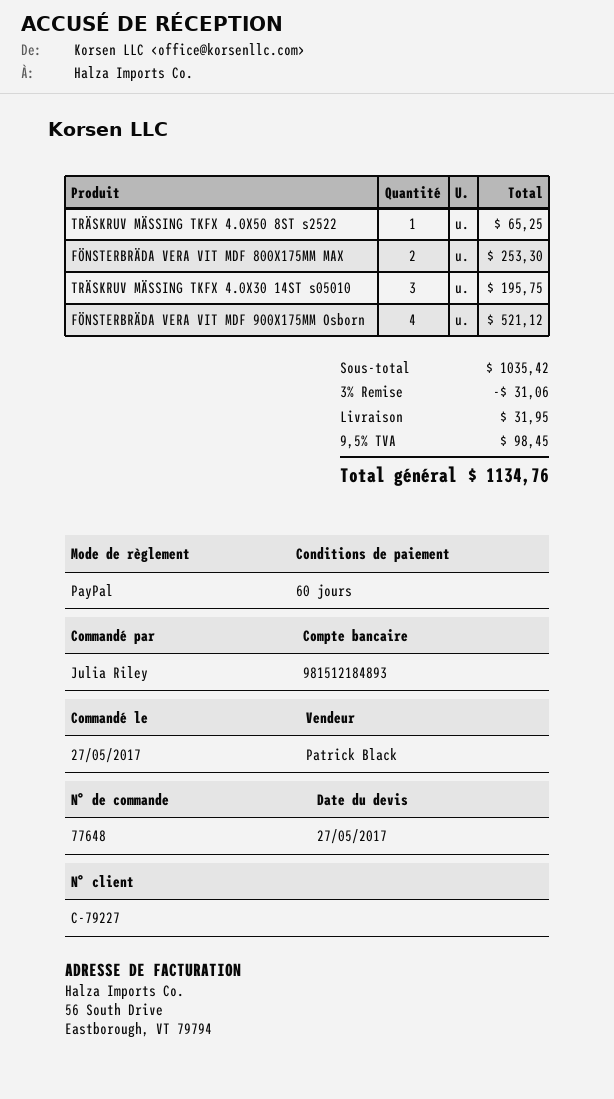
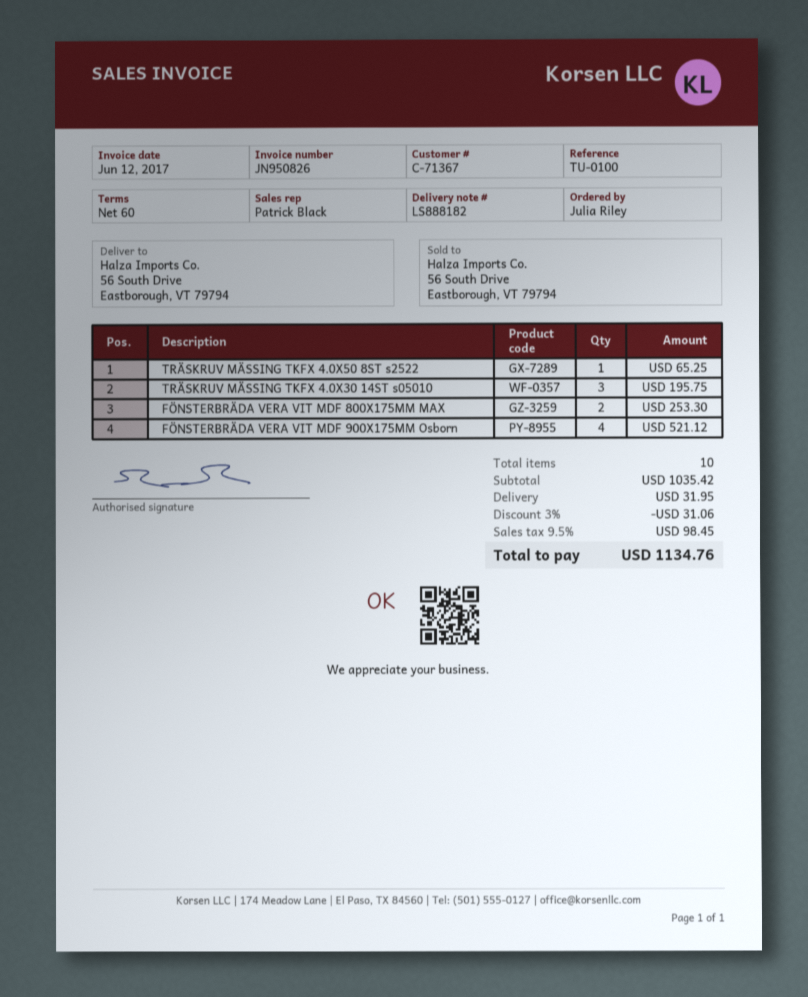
customer number: C-79227 -> C-71367

